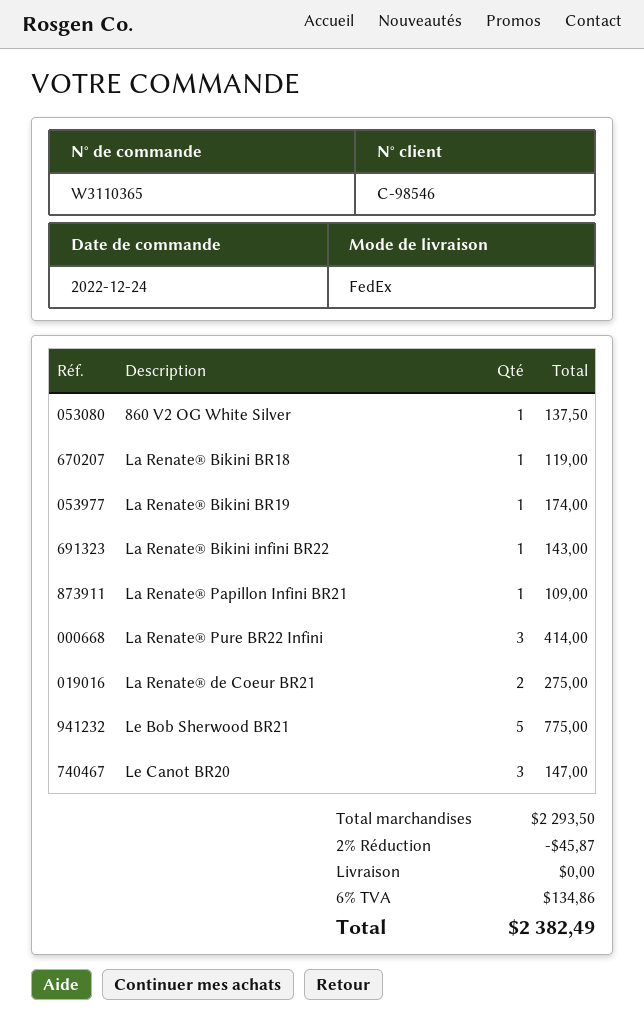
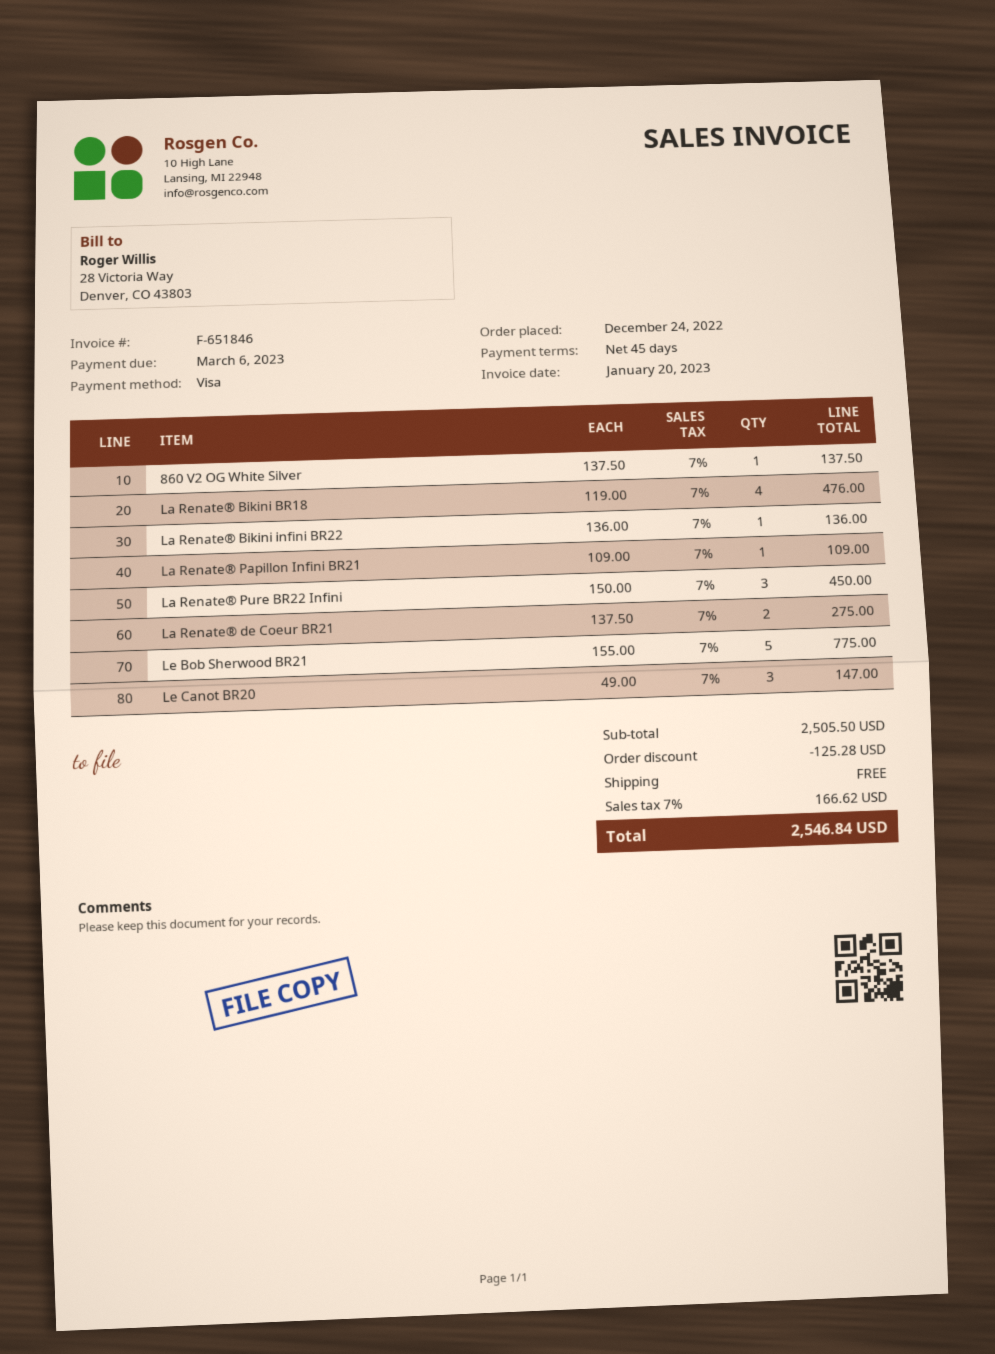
La Renate® Bikini BR18: 1 for 119.00 -> 4 for 476.00
La Renate® Bikini BR19: 1 for 174.00 -> none
La Renate® Bikini infini BR22: 1 for 143.00 -> 1 for 136.00
La Renate® Pure BR22 Infini: 3 for 414.00 -> 3 for 450.00
subtotal: 2293.50 -> 2505.50
discount: 45.87 -> 125.28
tax: 6% = 134.86 -> 7% = 166.62
total: 2382.49 -> 2546.84

